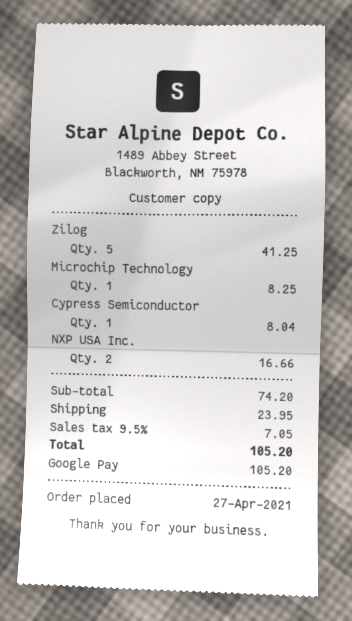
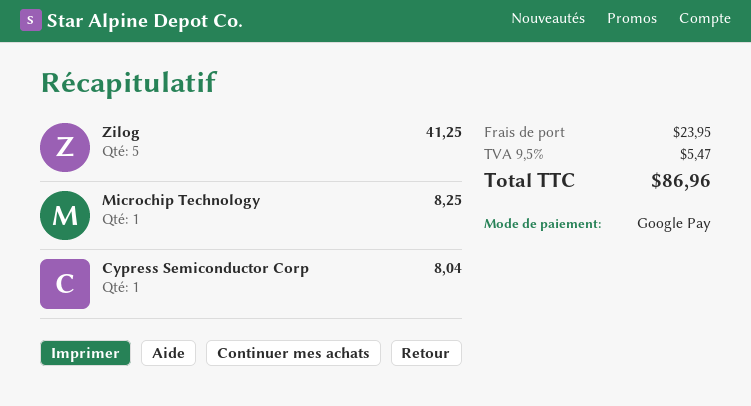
NXP USA Inc.: 2 for 16.66 -> none
tax: 9.5% = 7.05 -> 9.5% = 5.47
total: 105.20 -> 86.96

